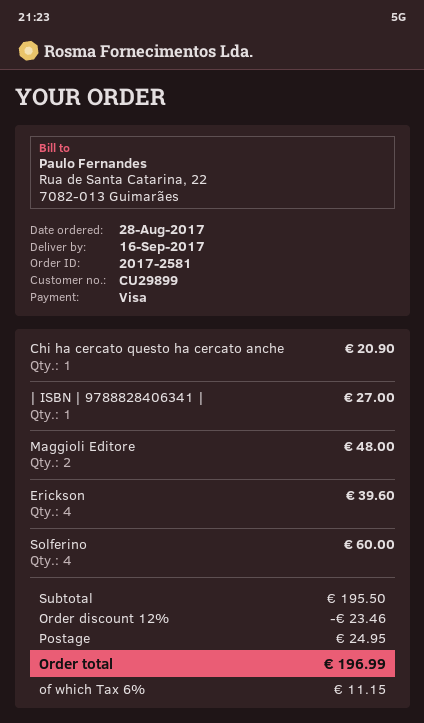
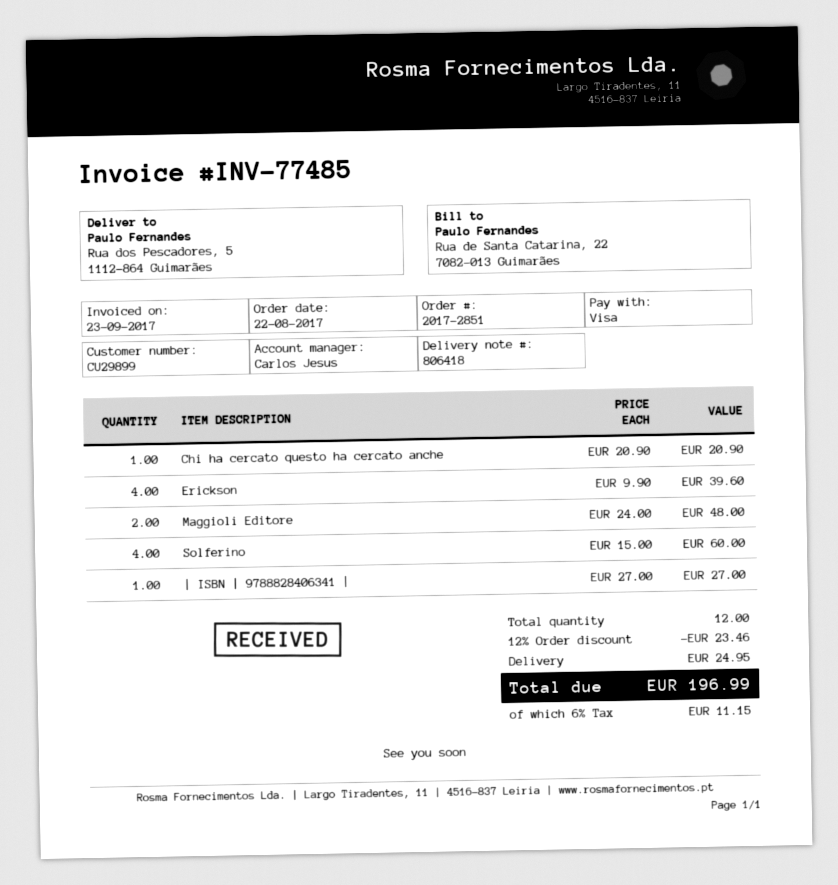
order number: 2017-2581 -> 2017-2851
order date: 2017-08-28 -> 2017-08-22

